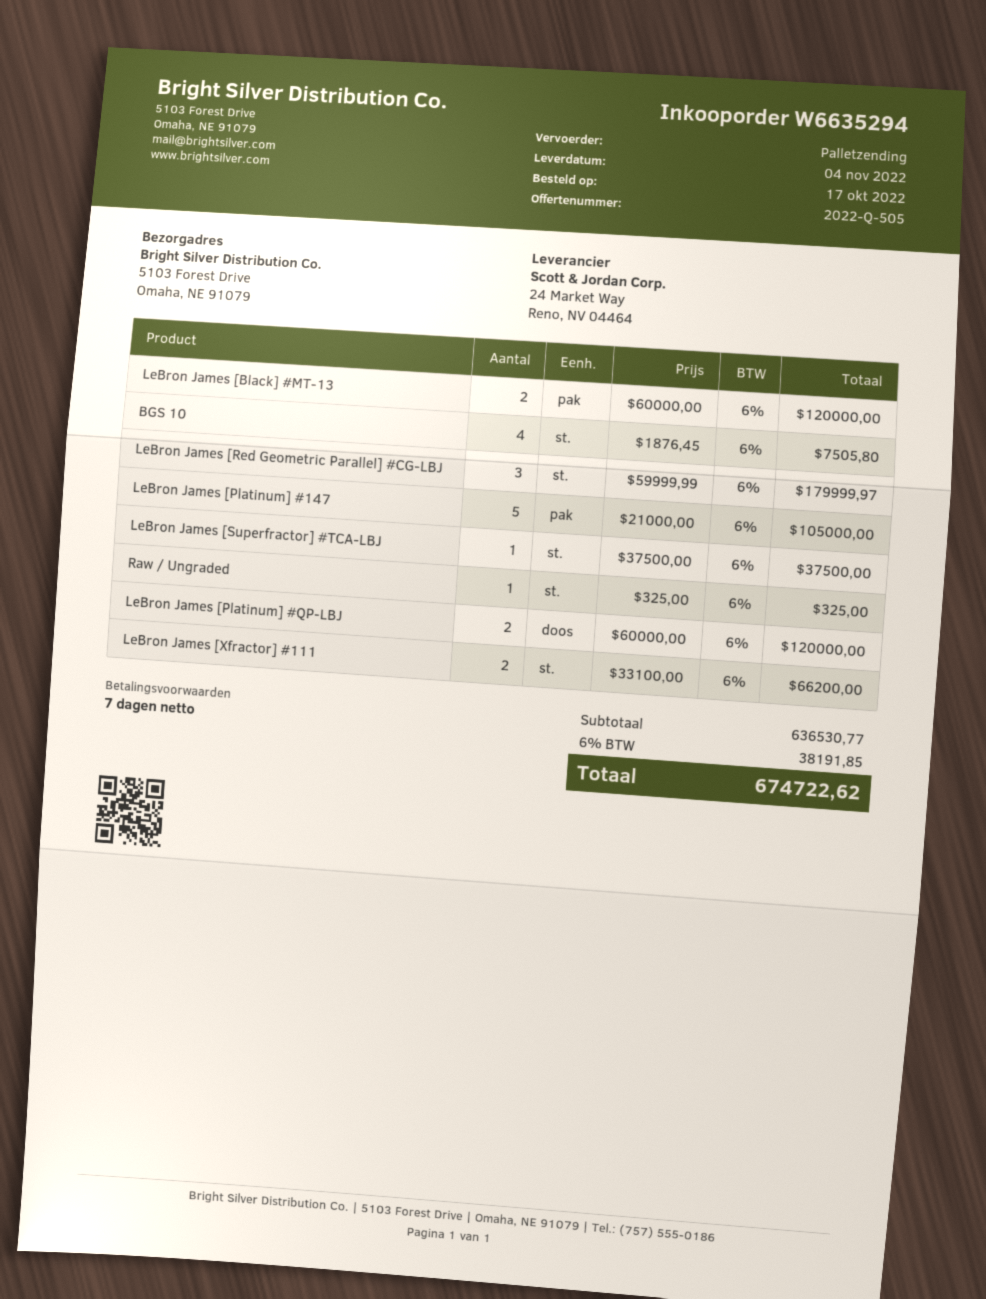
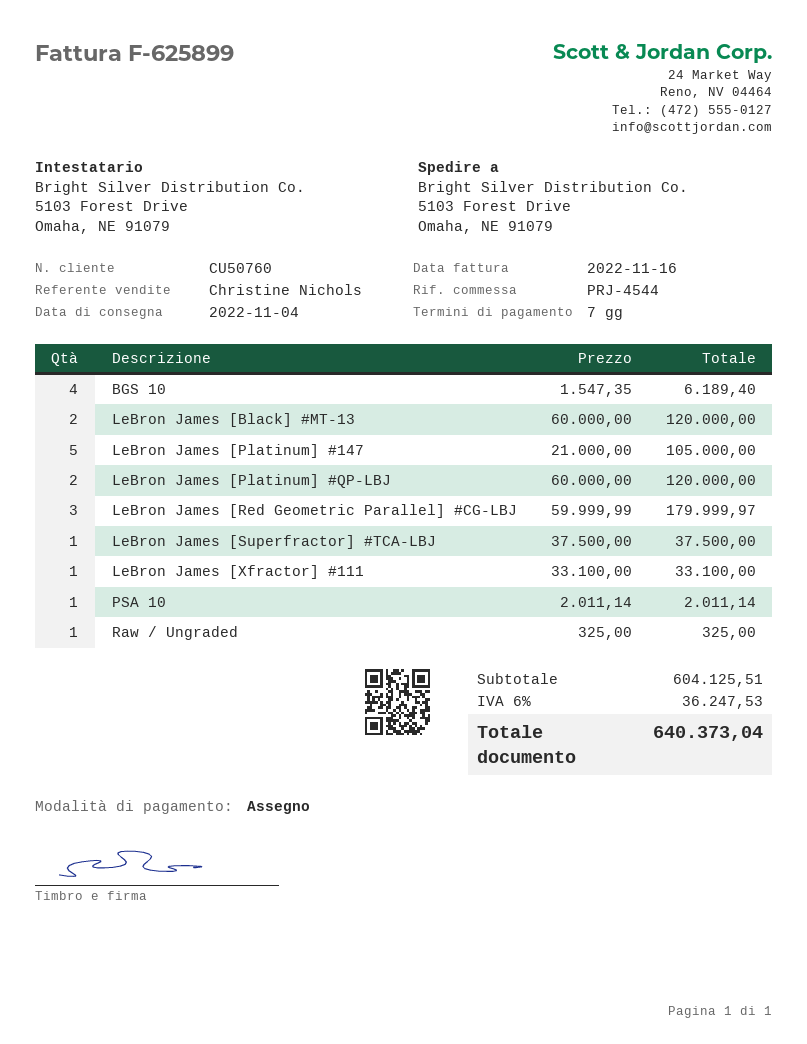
BGS 10: 4 x 1876.45 = 7505.80 -> 4 x 1547.35 = 6189.40
LeBron James [Xfractor] #111: 2 x 33100.00 = 66200.00 -> 1 x 33100.00 = 33100.00
PSA 10: none -> 1 x 2011.14 = 2011.14
subtotal: 636530.77 -> 604125.51
tax: 6% = 38191.85 -> 6% = 36247.53
total: 674722.62 -> 640373.04

